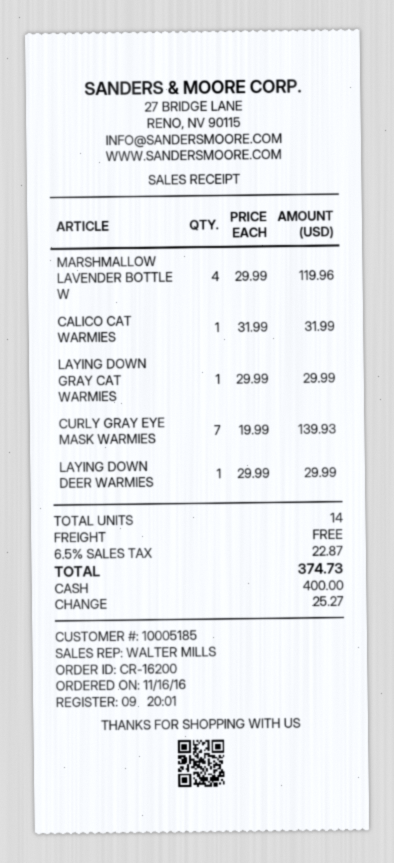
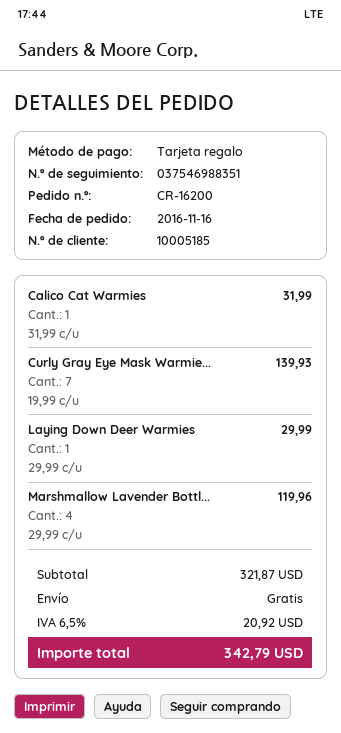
payment method: cash -> gift card
LAYING DOWN GRAY CAT WARMIES: 1 x 29.99 = 29.99 -> none
tax: 6.5% = 22.87 -> 6.5% = 20.92
total: 374.73 -> 342.79

